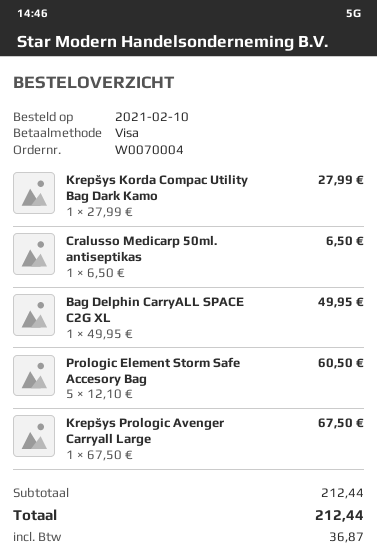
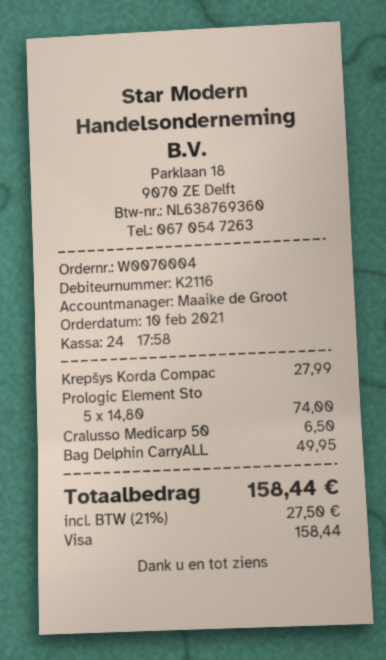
Prologic Element Storm Safe Accesory Bag: 5 x 12.10 = 60.50 -> 5 x 14.80 = 74.00
Krepšys Prologic Avenger Carryall Large: 1 x 67.50 = 67.50 -> none
tax: 36.87 -> 27.50
total: 212.44 -> 158.44

